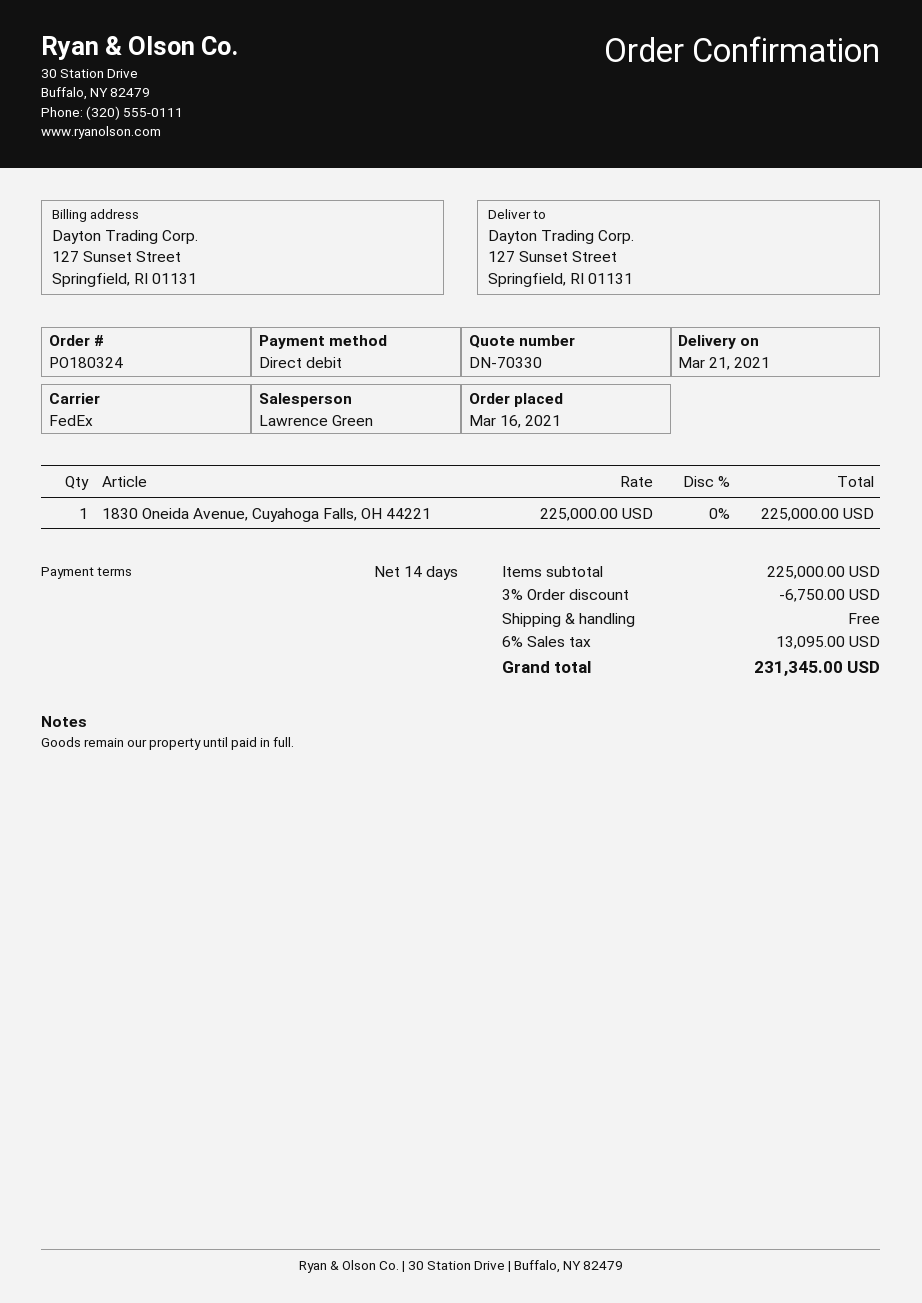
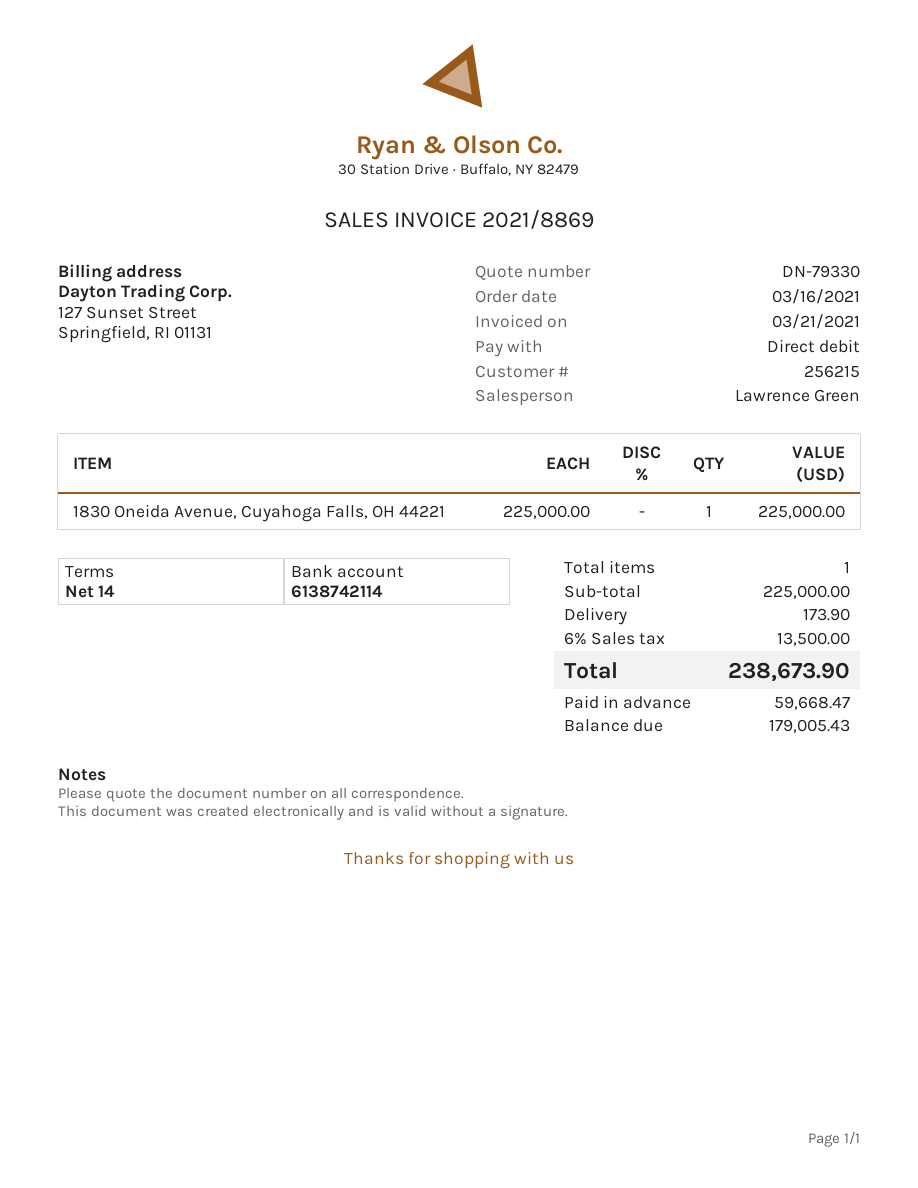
quote number: DN-70330 -> DN-79330
discount: 3% = 6750.00 -> none
shipping: 0.00 -> 173.90
tax: 6% = 13095.00 -> 6% = 13500.00
total: 231345.00 -> 238673.90

